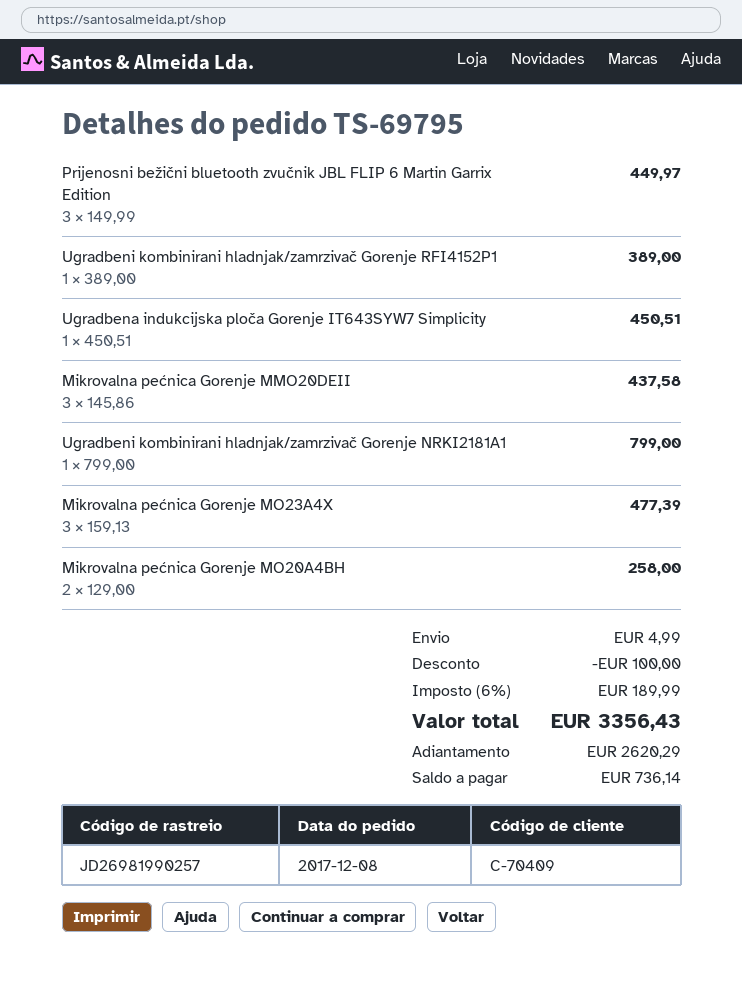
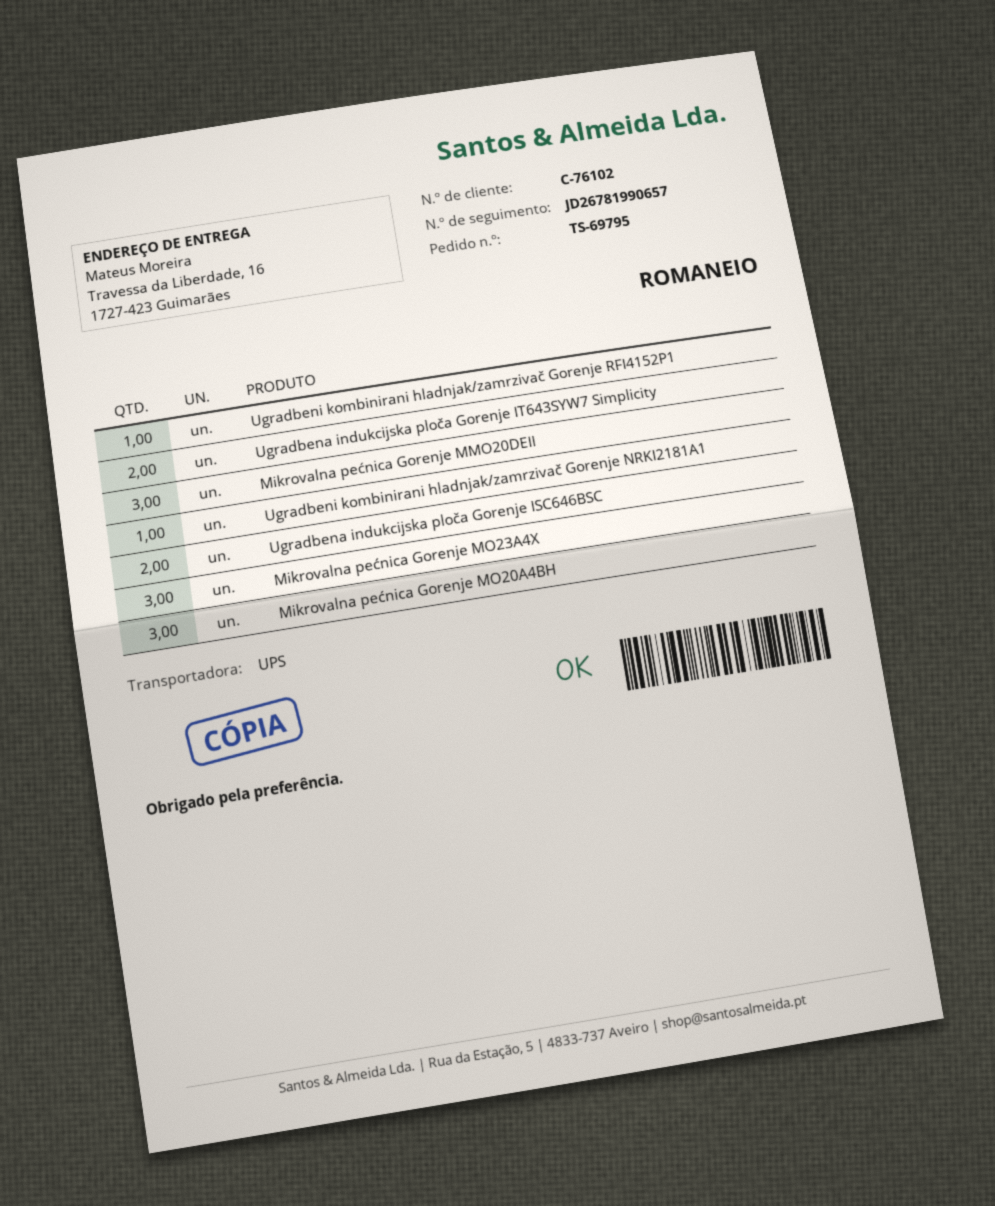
customer number: C-70409 -> C-76102
tracking number: JD26981990257 -> JD26781990657
Prijenosni bežični bluetooth zvučnik JBL FLIP 6 Martin Garrix Edition: 3 -> none
Ugradbena indukcijska ploča Gorenje IT643SYW7 Simplicity: 1 -> 2
Mikrovalna pećnica Gorenje MO20A4BH: 2 -> 3
Ugradbena indukcijska ploča Gorenje ISC646BSC: none -> 2

